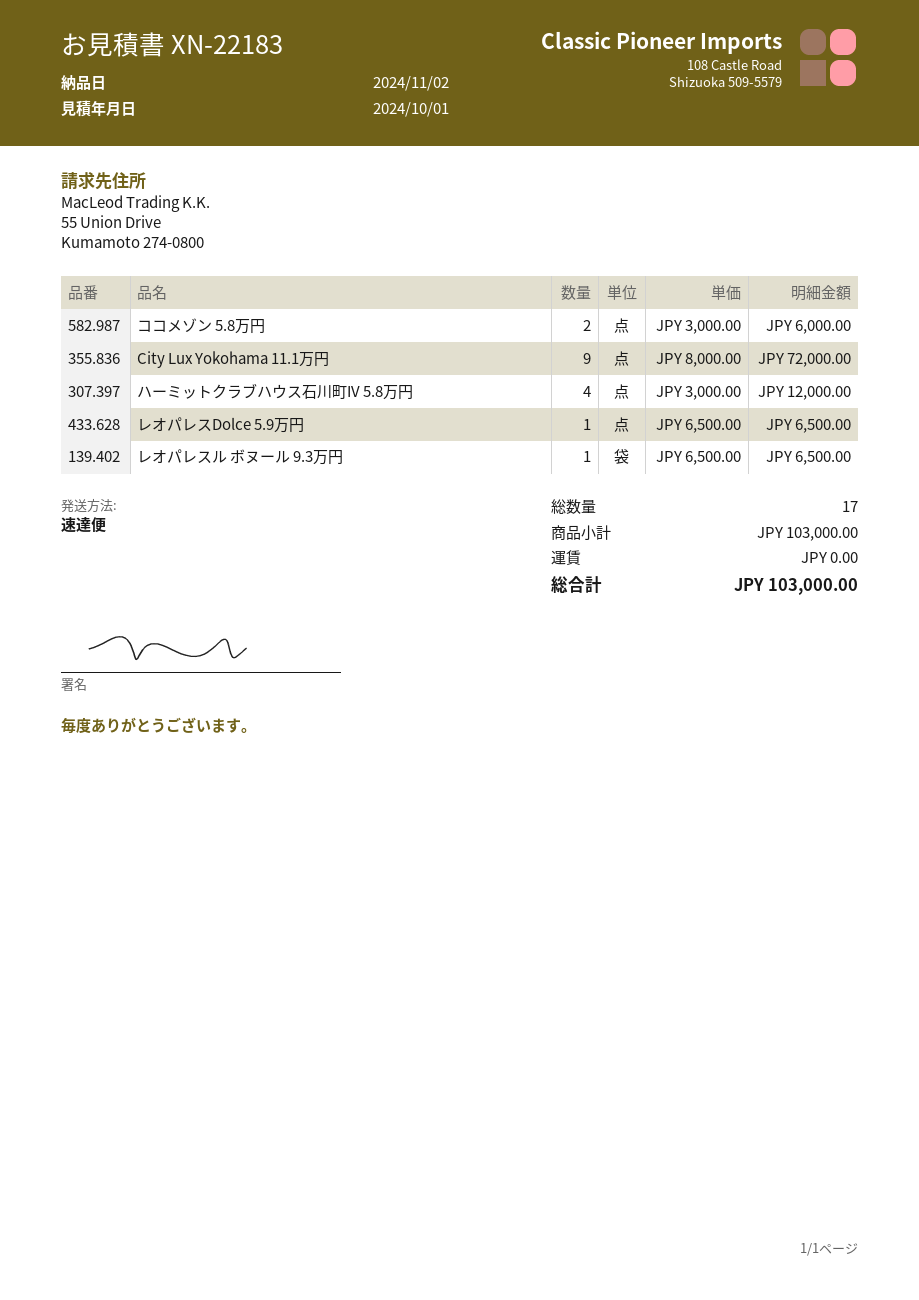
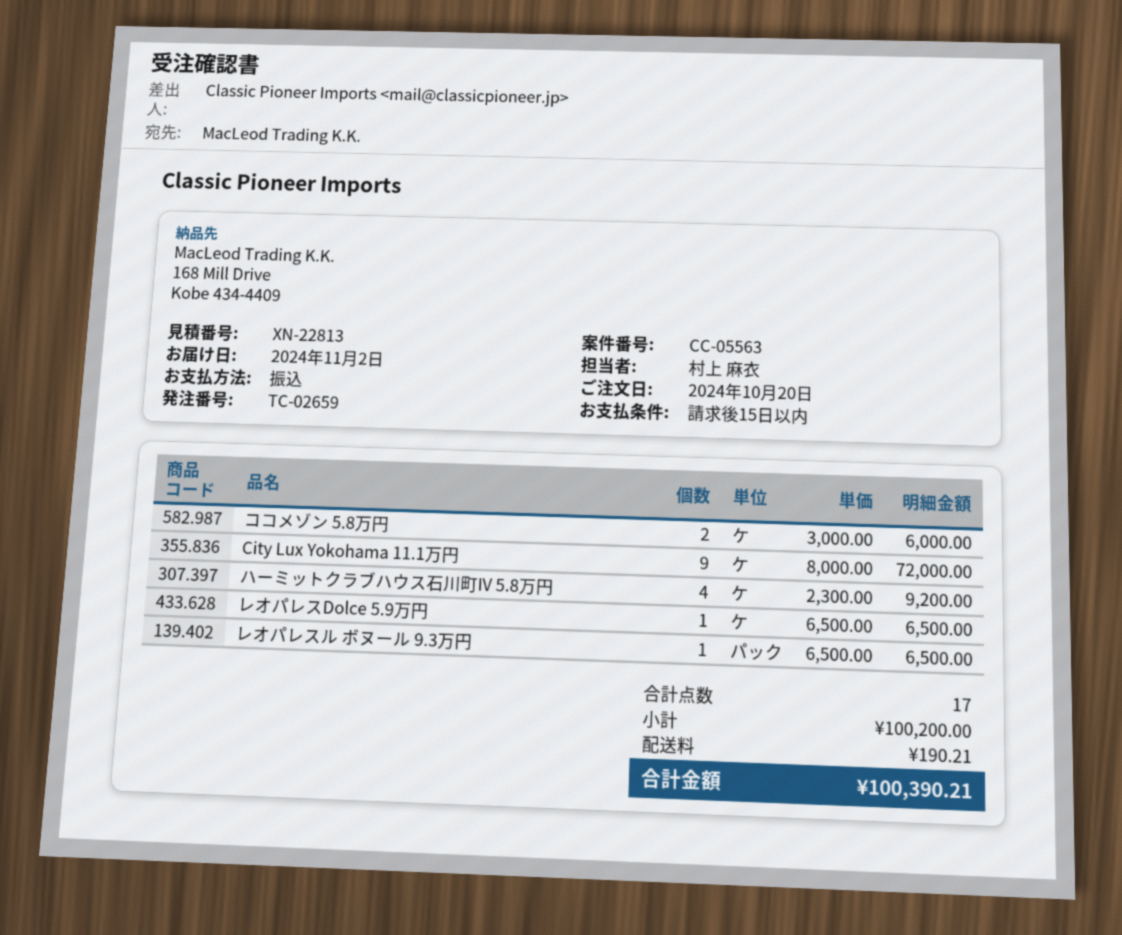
quote number: XN-22183 -> XN-22813
ハーミットクラブハウス石川町IV 5.8万円: 4 x 3000.00 = 12000.00 -> 4 x 2300.00 = 9200.00
subtotal: 103000.00 -> 100200.00
shipping: 0.00 -> 190.21
total: 103000.00 -> 100390.21

